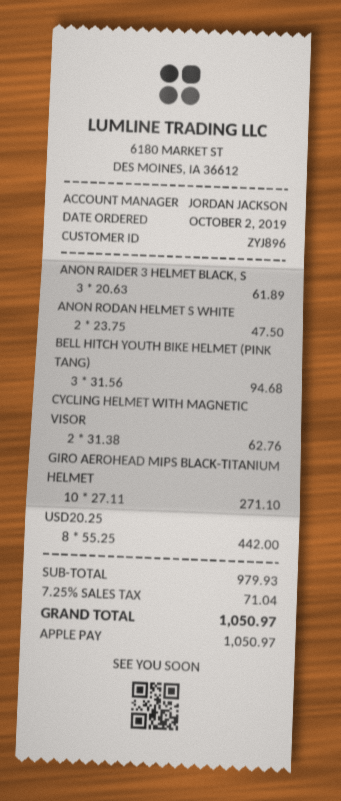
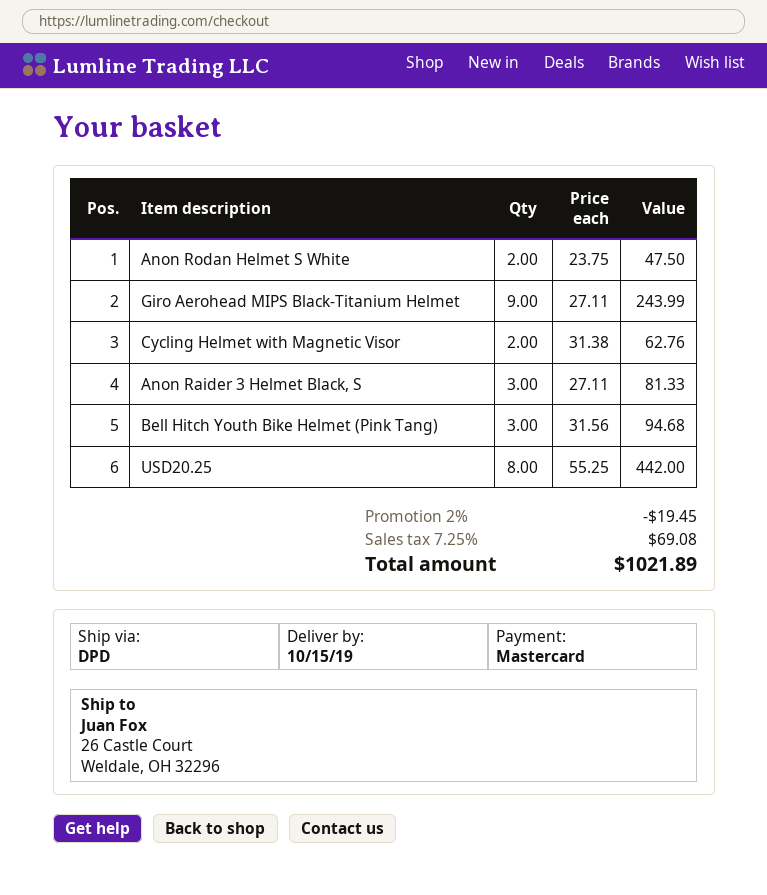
payment method: Apple Pay -> Mastercard
ANON RAIDER 3 HELMET BLACK, S: 3 x 20.63 = 61.89 -> 3 x 27.11 = 81.33
GIRO AEROHEAD MIPS BLACK-TITANIUM HELMET: 10 x 27.11 = 271.10 -> 9 x 27.11 = 243.99
discount: none -> 2% = 19.45
tax: 7.25% = 71.04 -> 7.25% = 69.08
total: 1050.97 -> 1021.89

